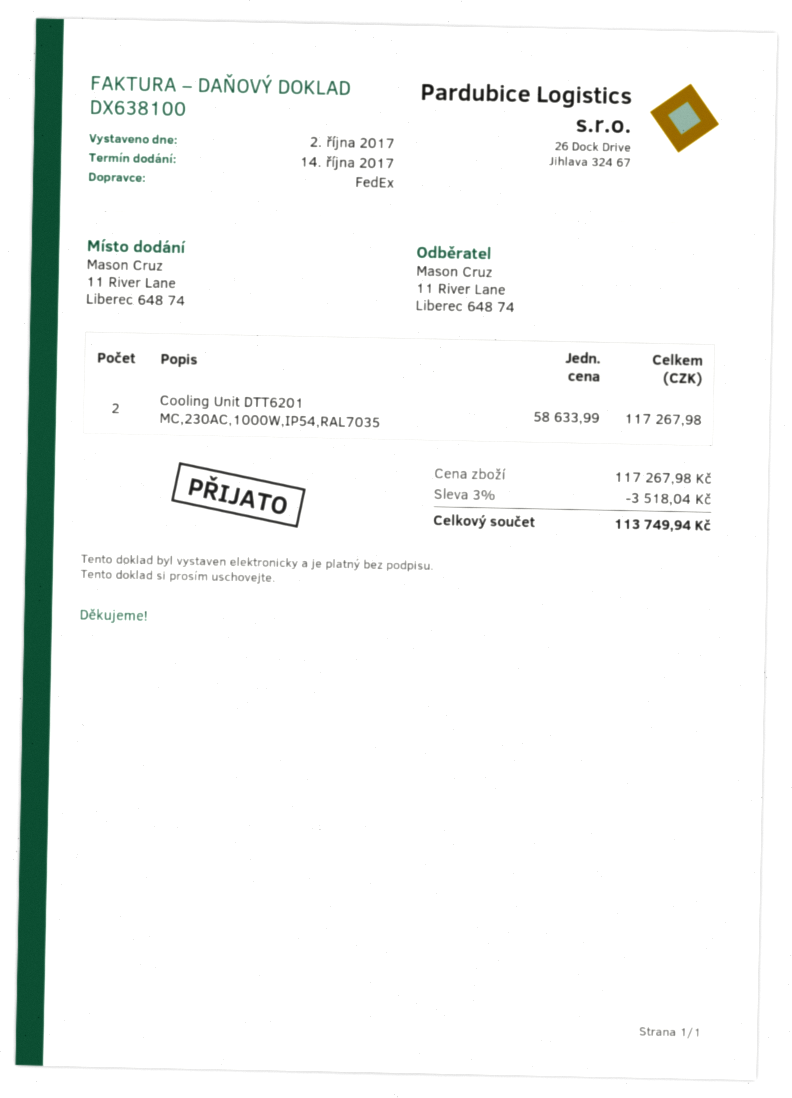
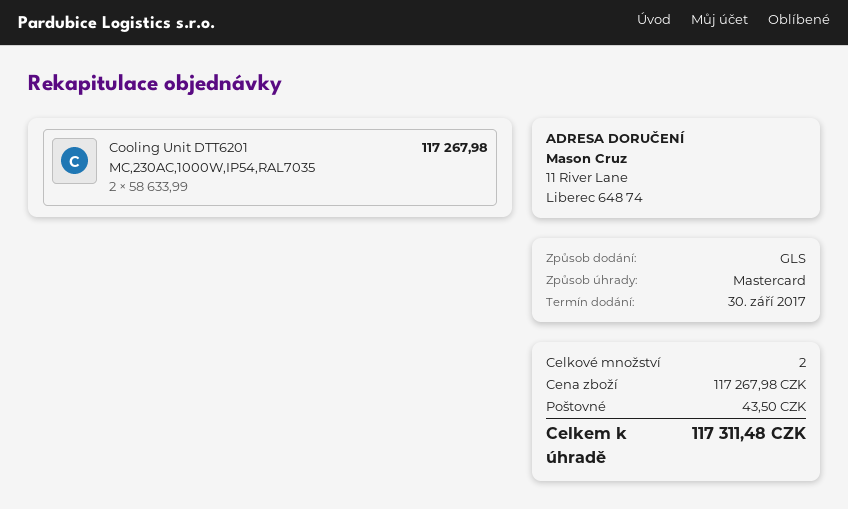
delivery date: 2017-10-14 -> 2017-09-30
shipping method: FedEx -> GLS
discount: 3% = 3518.04 -> none
shipping: none -> 43.50
total: 113749.94 -> 117311.48

